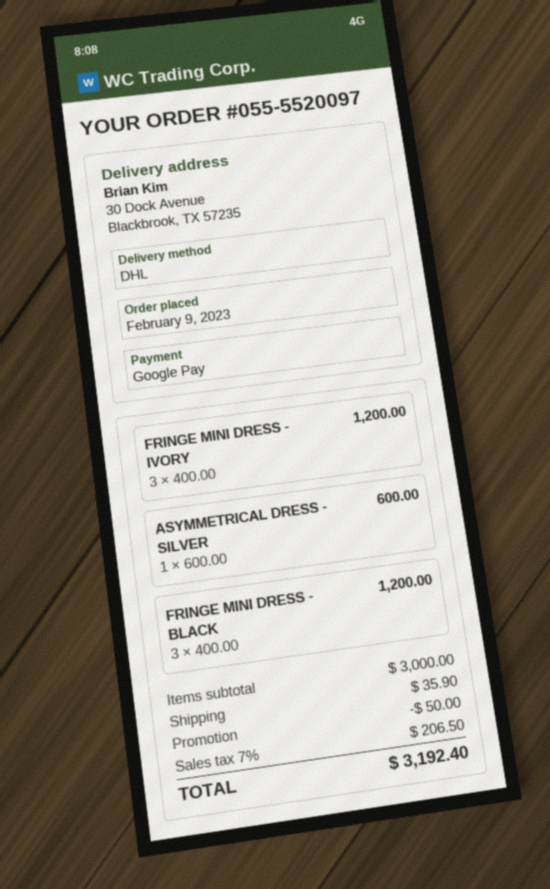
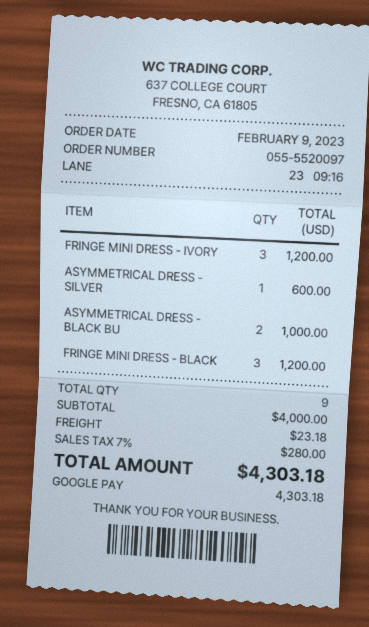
ASYMMETRICAL DRESS - BLACK BU: none -> 2 for 1000.00
subtotal: 3000.00 -> 4000.00
discount: 50.00 -> none
shipping: 35.90 -> 23.18
tax: 7% = 206.50 -> 7% = 280.00
total: 3192.40 -> 4303.18

